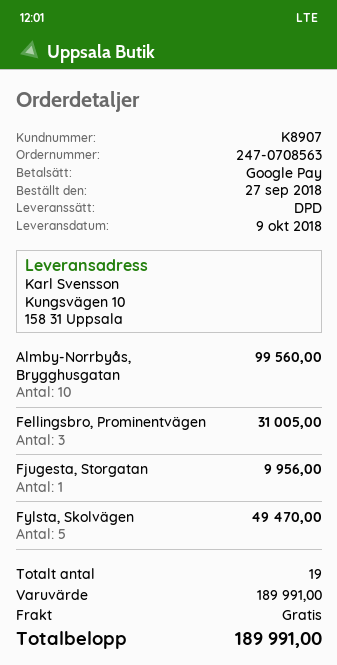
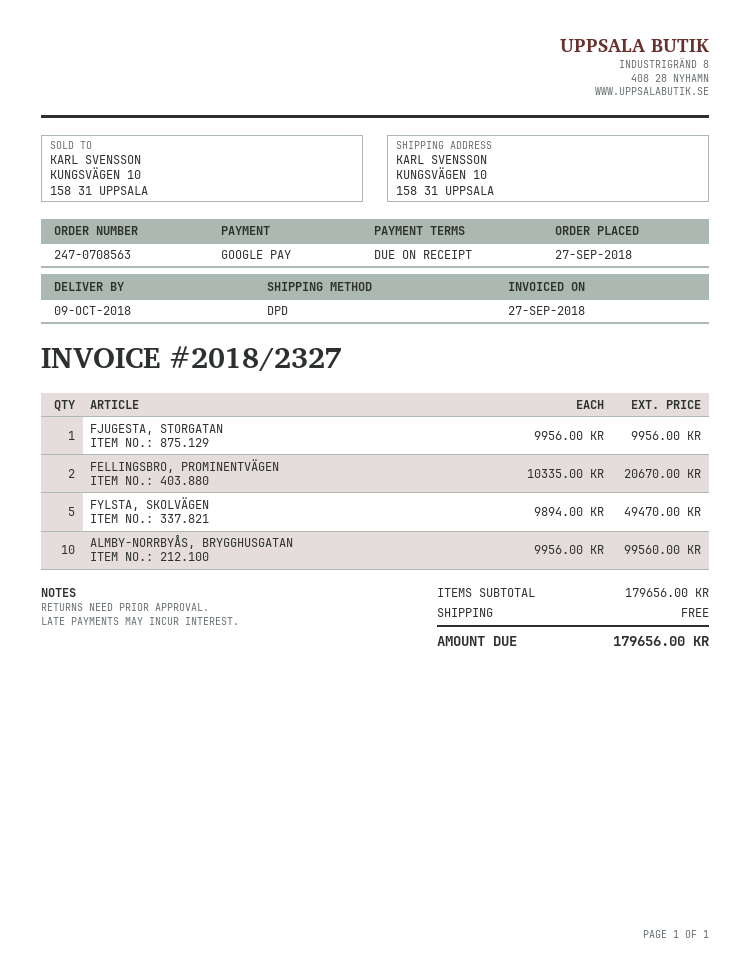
Fellingsbro, Prominentvägen: 3 for 31005.00 -> 2 for 20670.00
subtotal: 189991.00 -> 179656.00
total: 189991.00 -> 179656.00

